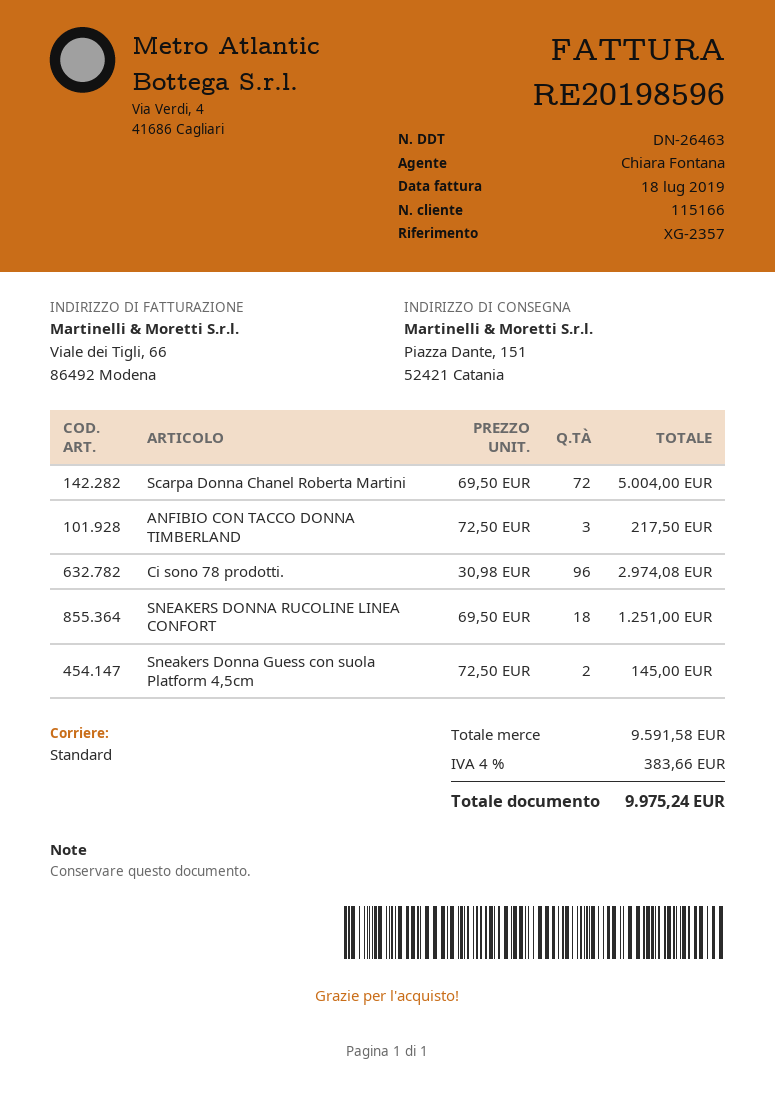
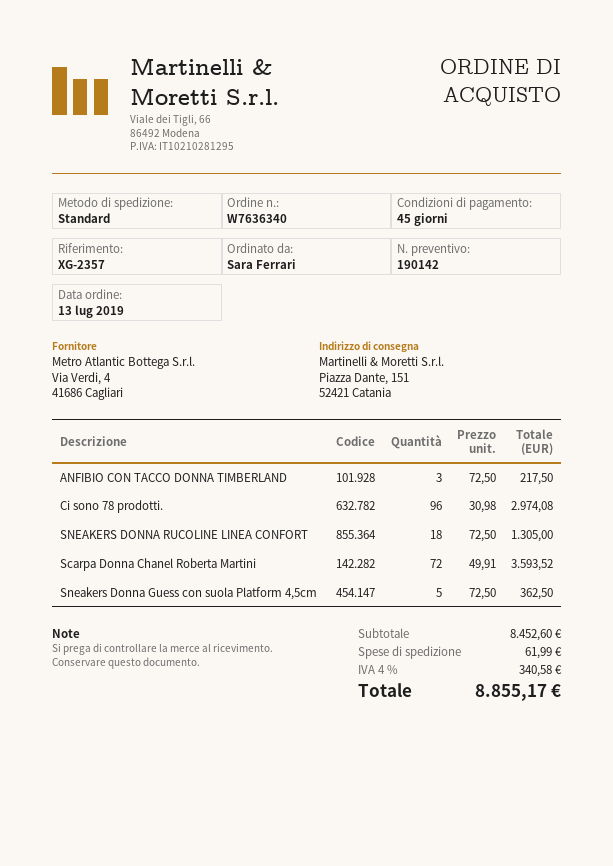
Scarpa Donna Chanel Roberta Martini: 72 x 69.50 = 5004.00 -> 72 x 49.91 = 3593.52
SNEAKERS DONNA RUCOLINE LINEA CONFORT: 18 x 69.50 = 1251.00 -> 18 x 72.50 = 1305.00
Sneakers Donna Guess con suola Platform 4,5cm: 2 x 72.50 = 145.00 -> 5 x 72.50 = 362.50
subtotal: 9591.58 -> 8452.60
shipping: none -> 61.99
tax: 4% = 383.66 -> 4% = 340.58
total: 9975.24 -> 8855.17

